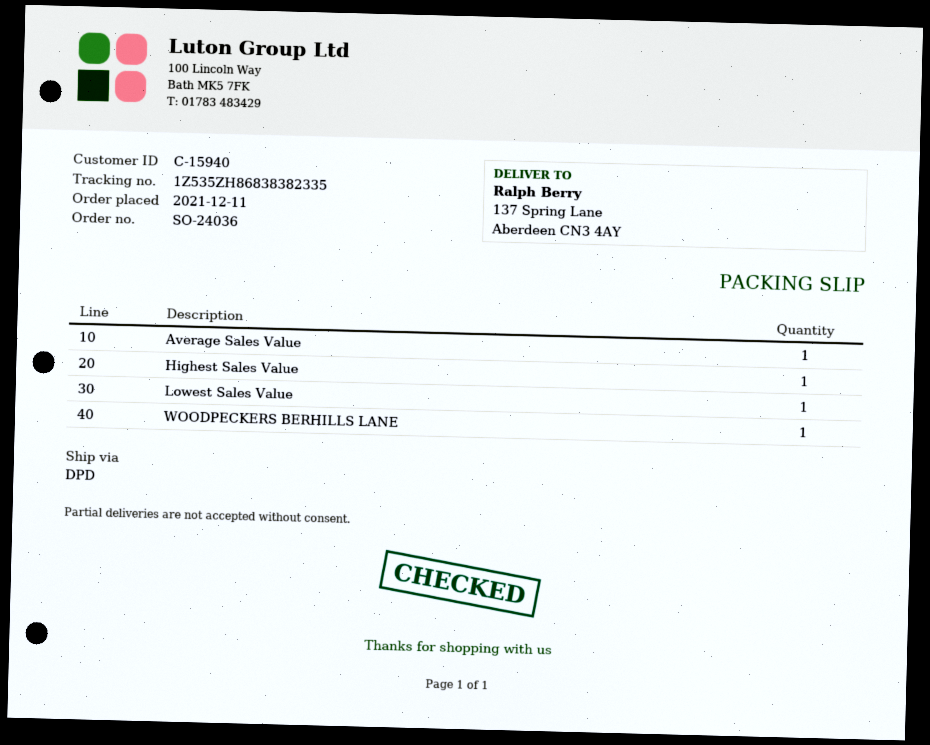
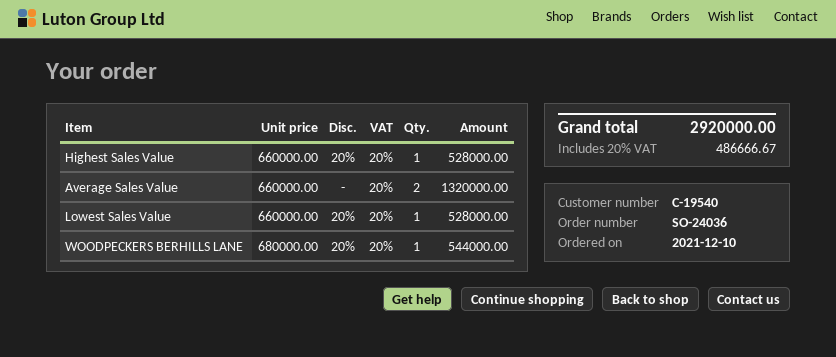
order date: 2021-12-11 -> 2021-12-10
customer number: C-15940 -> C-19540
Average Sales Value: 1 -> 2

